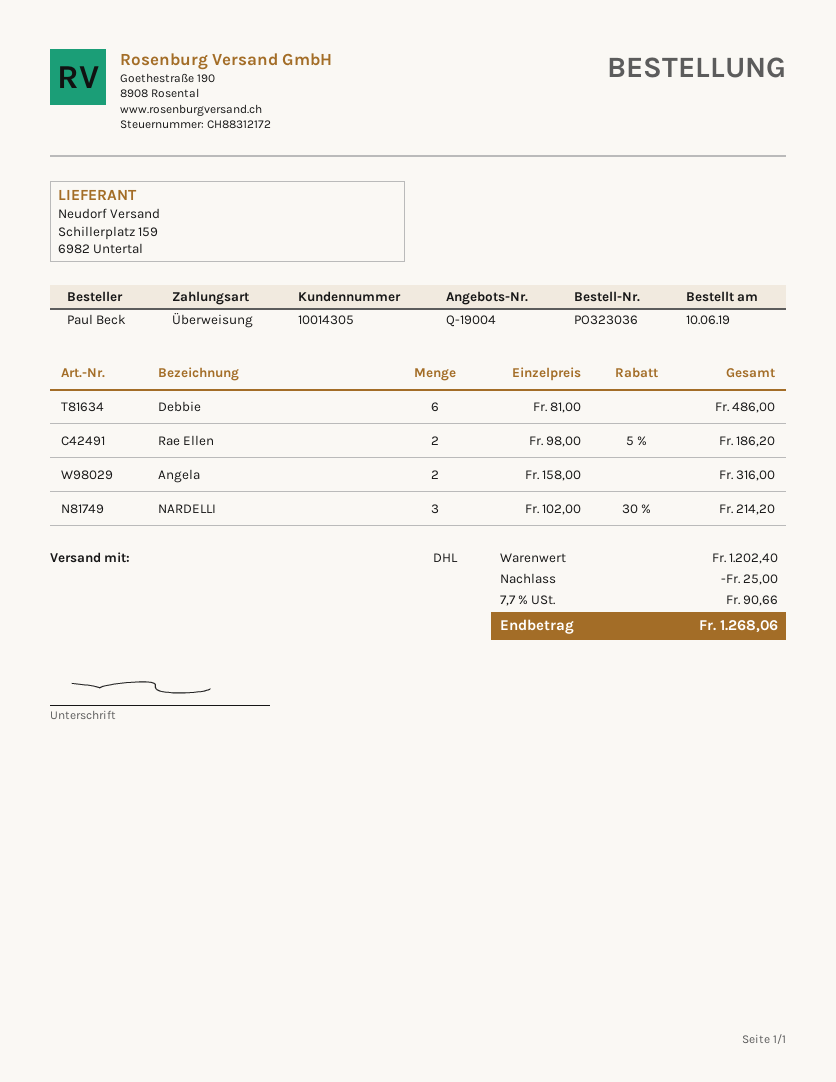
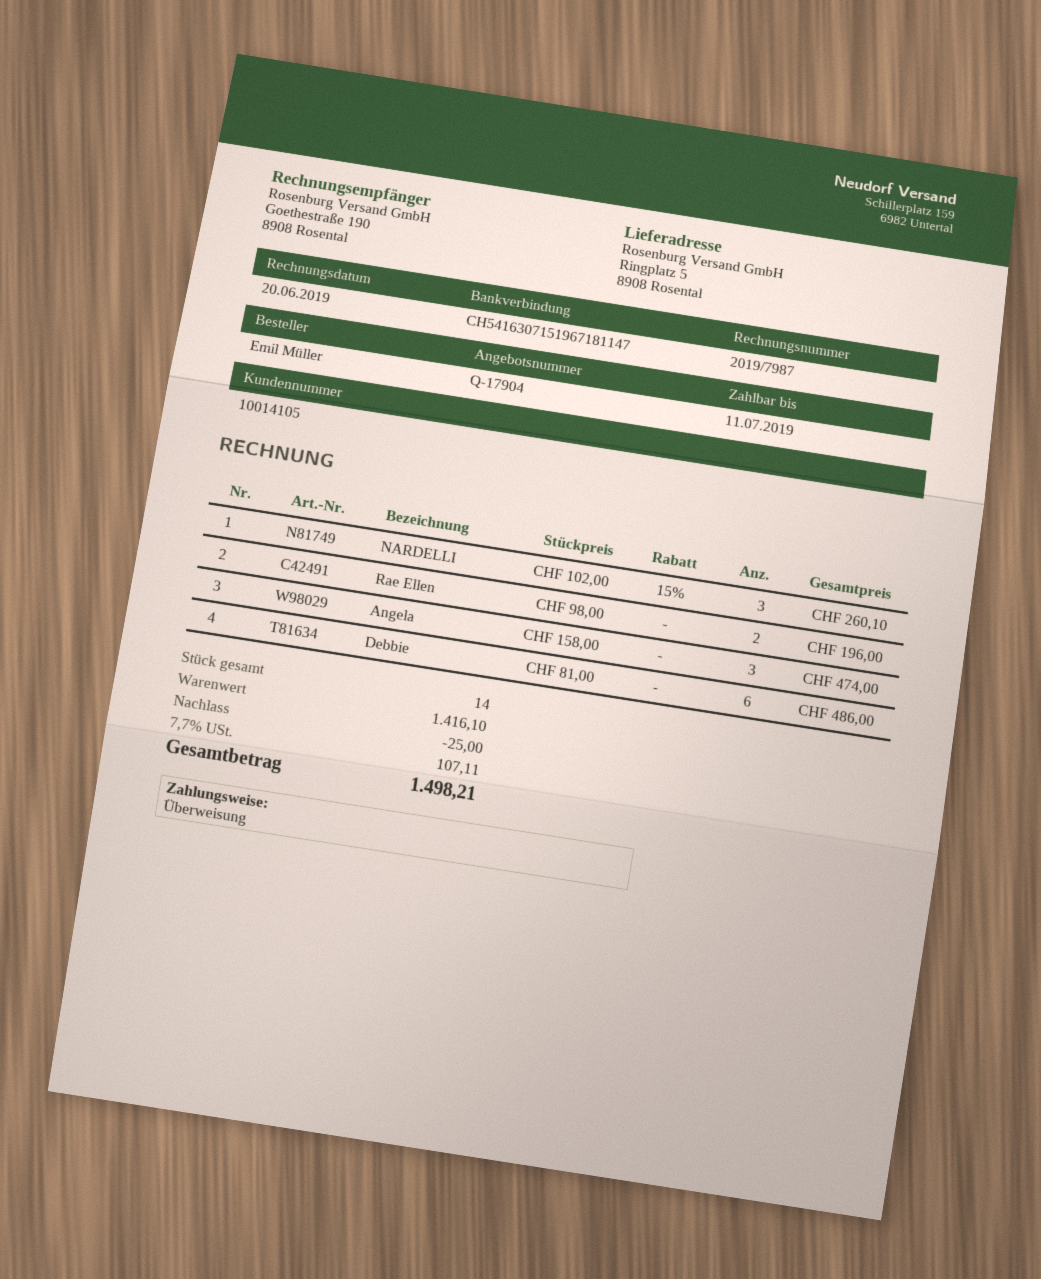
quote number: Q-19004 -> Q-17904
customer number: 10014305 -> 10014105
ordered by: Paul Beck -> Emil Müller
Rae Ellen: 2 x 98.00 - 5% = 186.20 -> 2 x 98.00 = 196.00
Angela: 2 x 158.00 = 316.00 -> 3 x 158.00 = 474.00
NARDELLI: 3 x 102.00 - 30% = 214.20 -> 3 x 102.00 - 15% = 260.10
subtotal: 1202.40 -> 1416.10
tax: 7.7% = 90.66 -> 7.7% = 107.11
total: 1268.06 -> 1498.21

